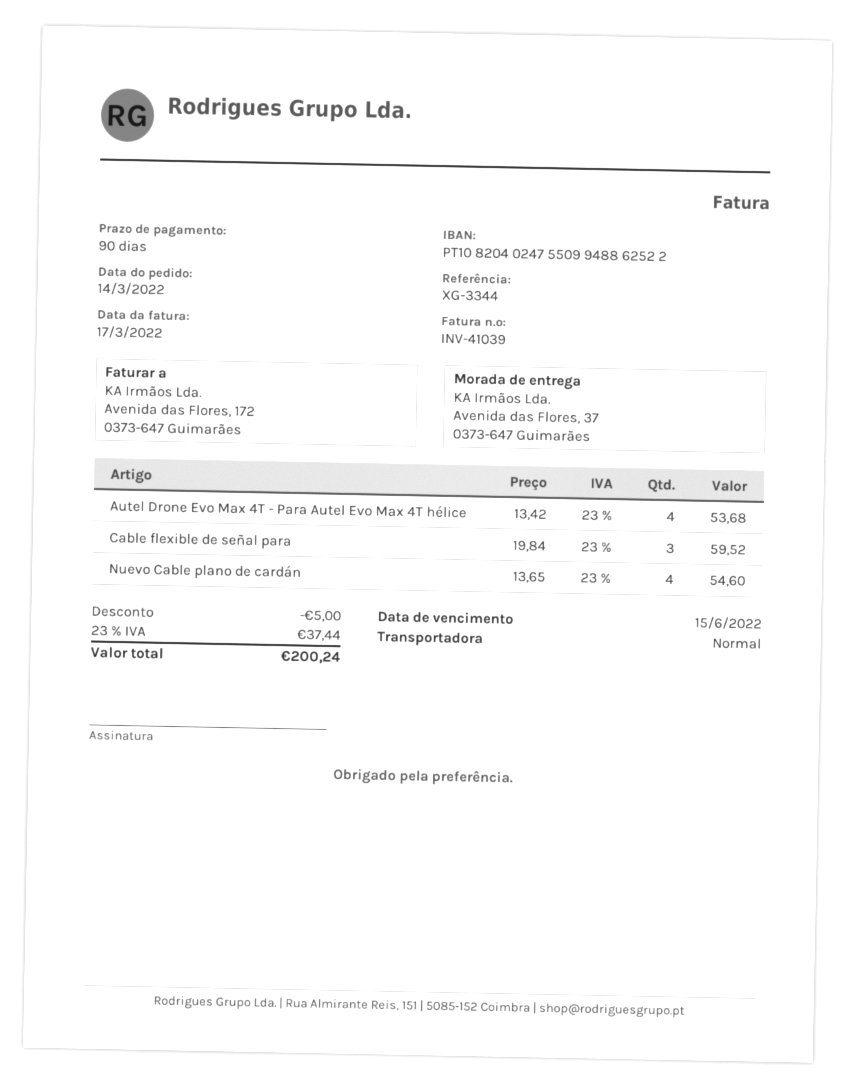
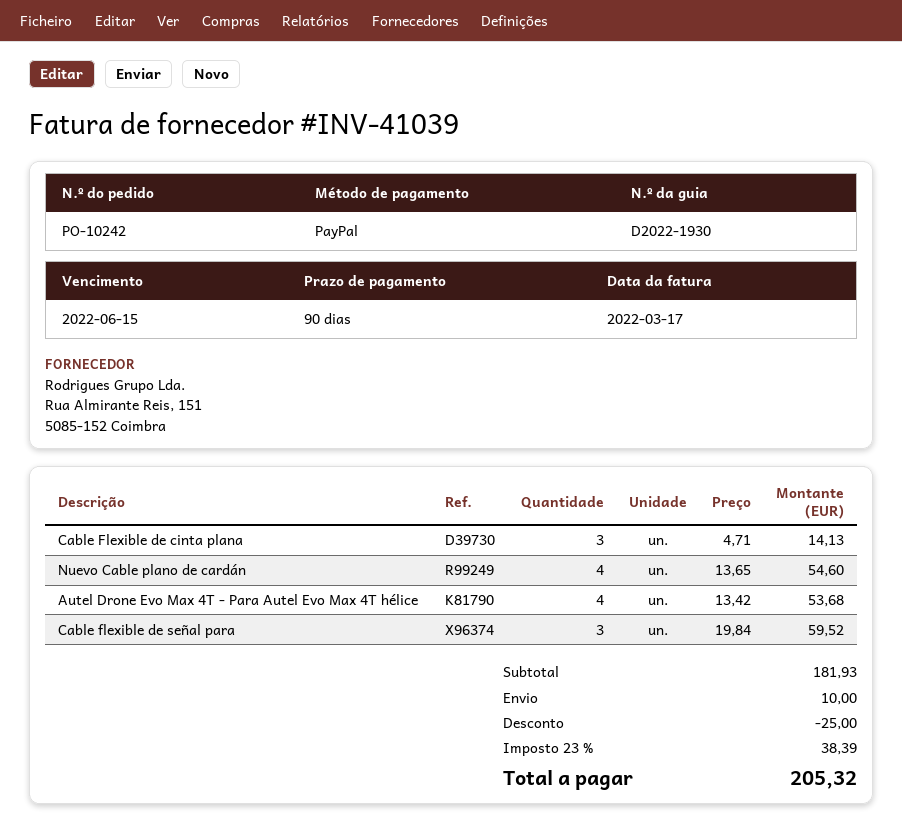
Cable Flexible de cinta plana: none -> 3 x 4.71 = 14.13
discount: 5.00 -> 25.00
shipping: none -> 10.00
tax: 23% = 37.44 -> 23% = 38.39
total: 200.24 -> 205.32

